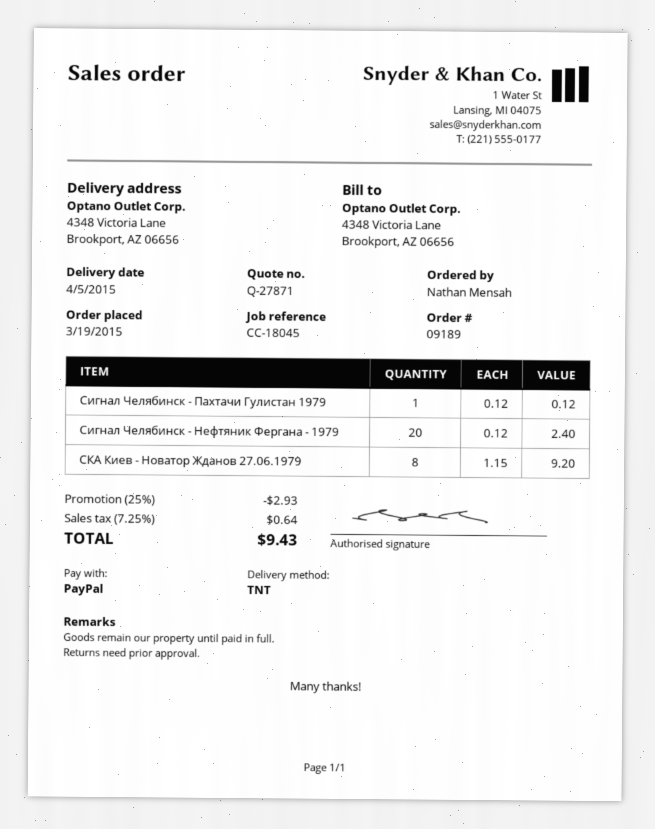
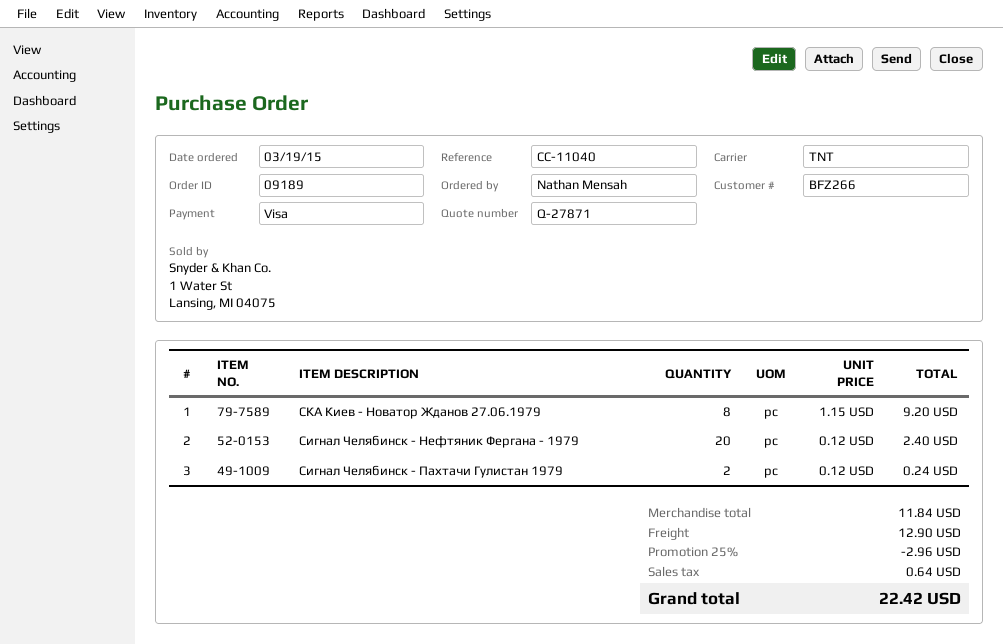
reference: CC-18045 -> CC-11040
payment method: PayPal -> Visa
Сигнал Челябинск - Пахтачи Гулистан 1979: 1 x 0.12 = 0.12 -> 2 x 0.12 = 0.24
discount: 25% = 2.93 -> 25% = 2.96
shipping: none -> 12.90
total: 9.43 -> 22.42

